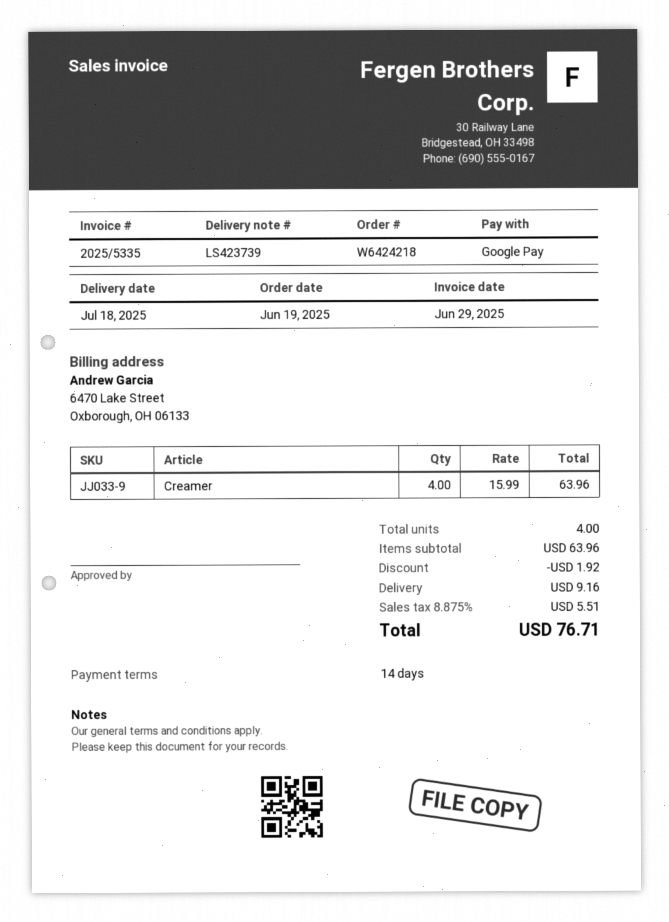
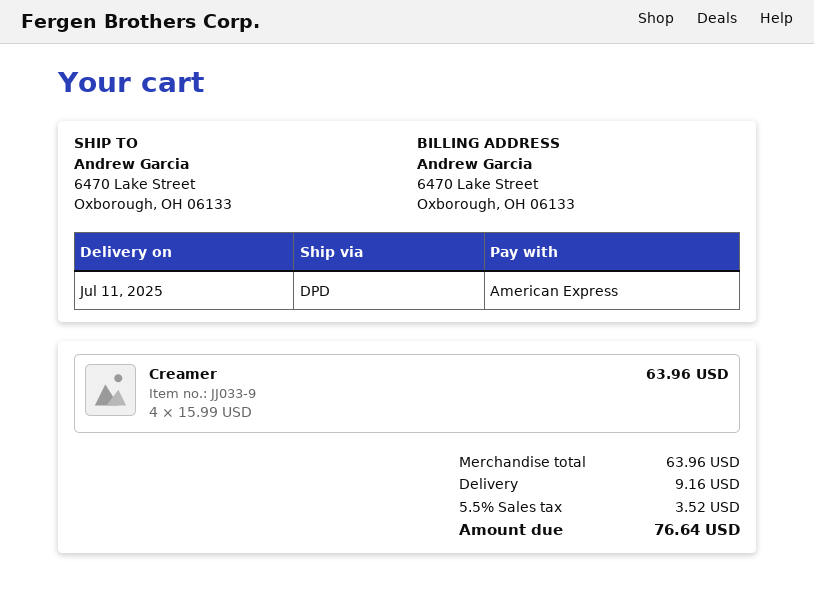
delivery date: 2025-07-18 -> 2025-07-11
payment method: Google Pay -> American Express
discount: 1.92 -> none
tax: 8.875% = 5.51 -> 5.5% = 3.52
total: 76.71 -> 76.64

